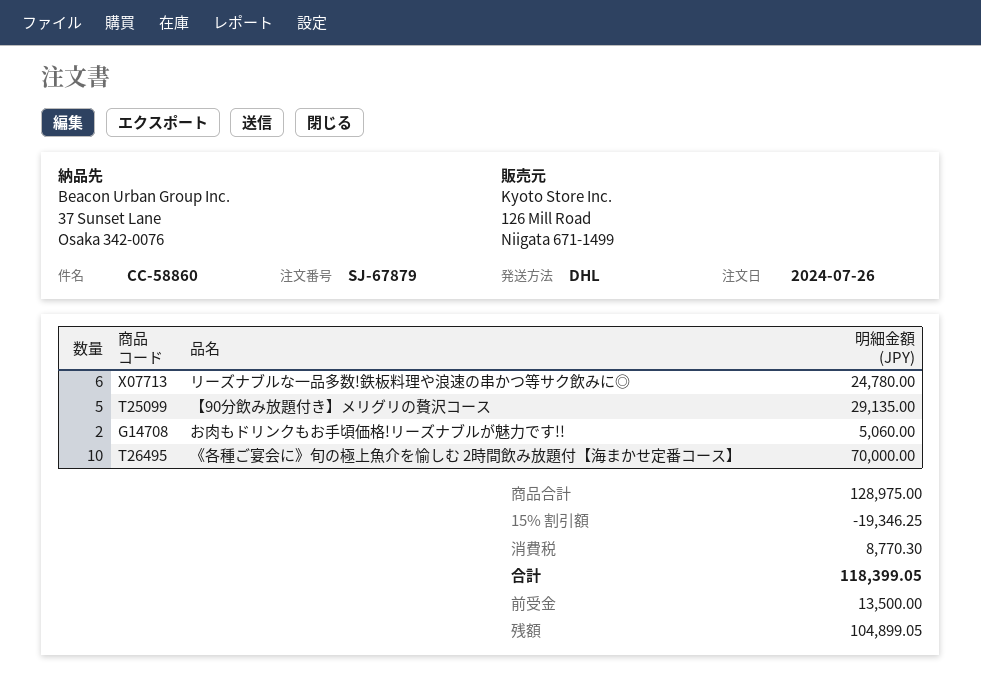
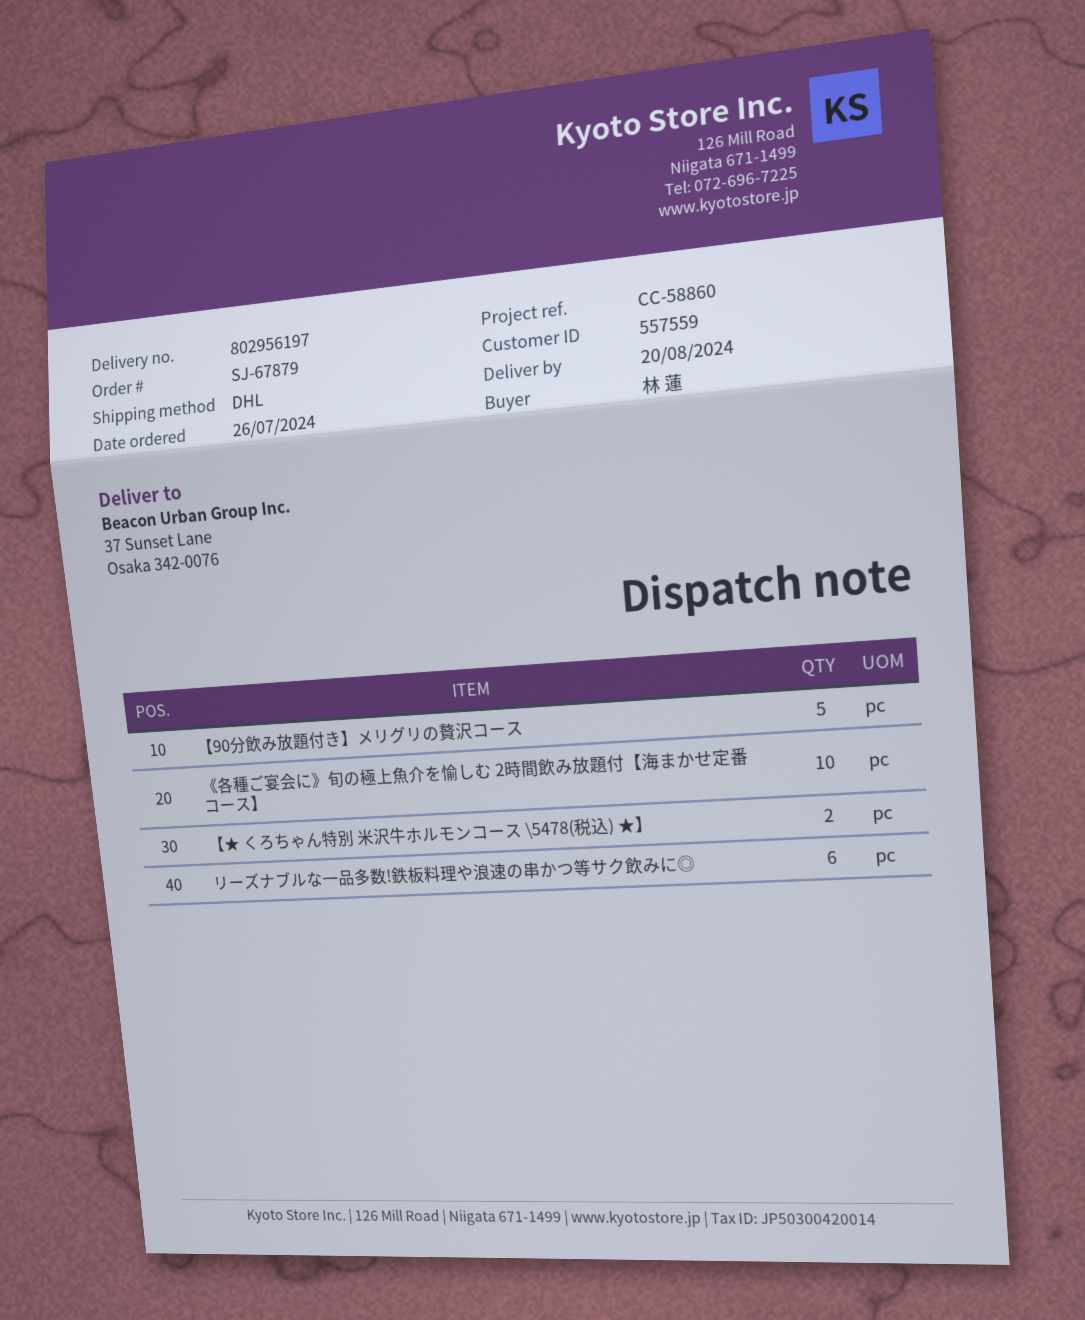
お肉もドリンクもお手頃価格!リーズナブルが魅力です!!: 2 -> none
【★ くろちゃん特別 米沢牛ホルモンコース \5478(税込) ★】: none -> 2

